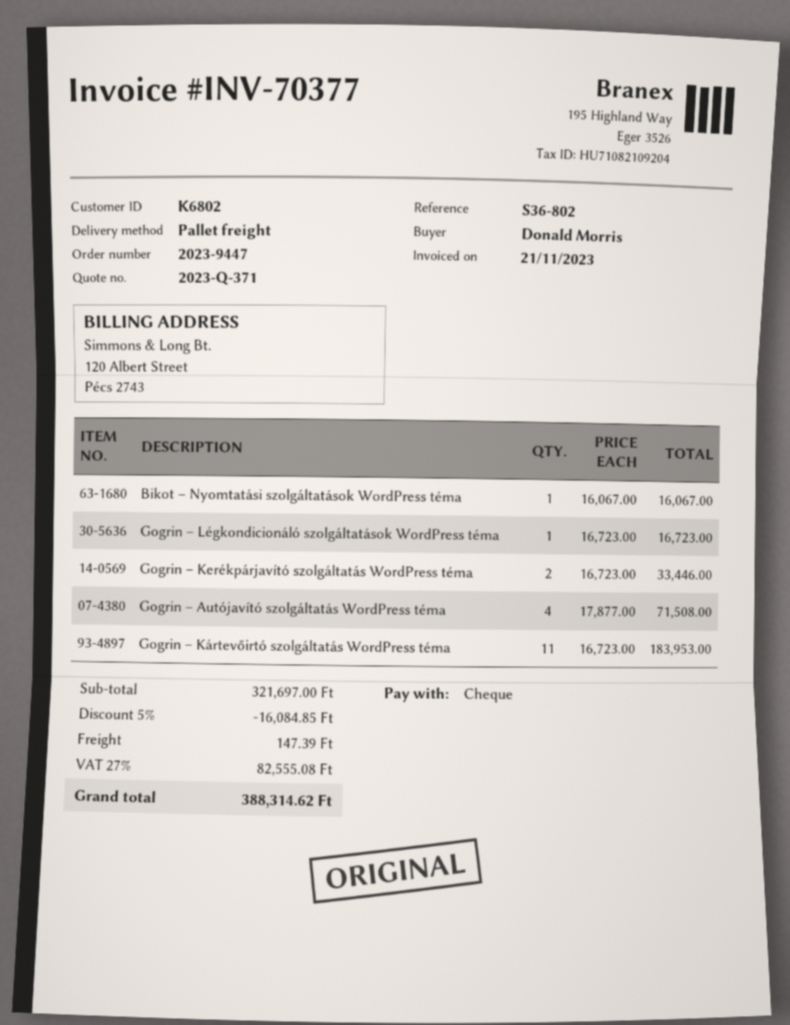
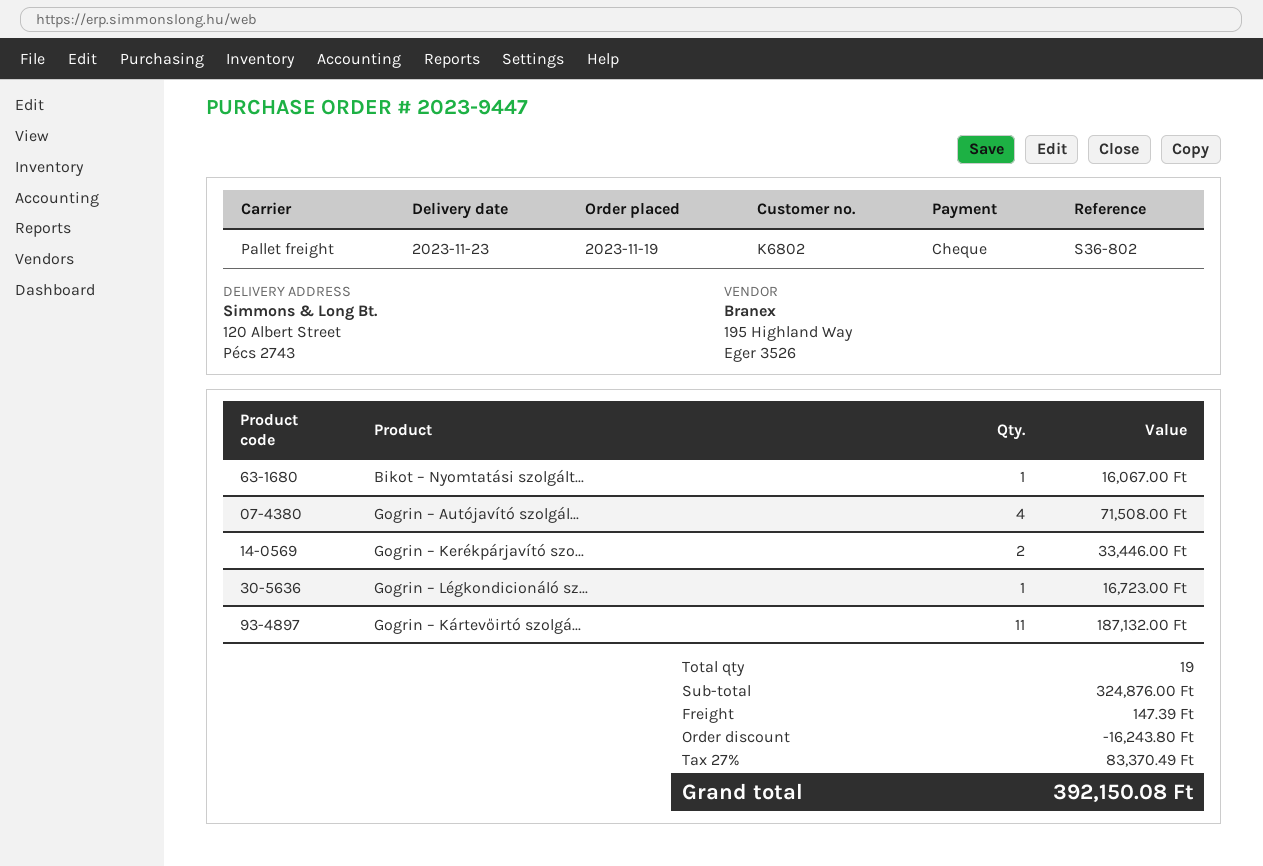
Gogrin – Kártevőirtó szolgáltatás WordPress téma: 11 for 183953.00 -> 11 for 187132.00
subtotal: 321697.00 -> 324876.00
discount: 16084.85 -> 16243.80
tax: 27% = 82555.08 -> 27% = 83370.49
total: 388314.62 -> 392150.08

